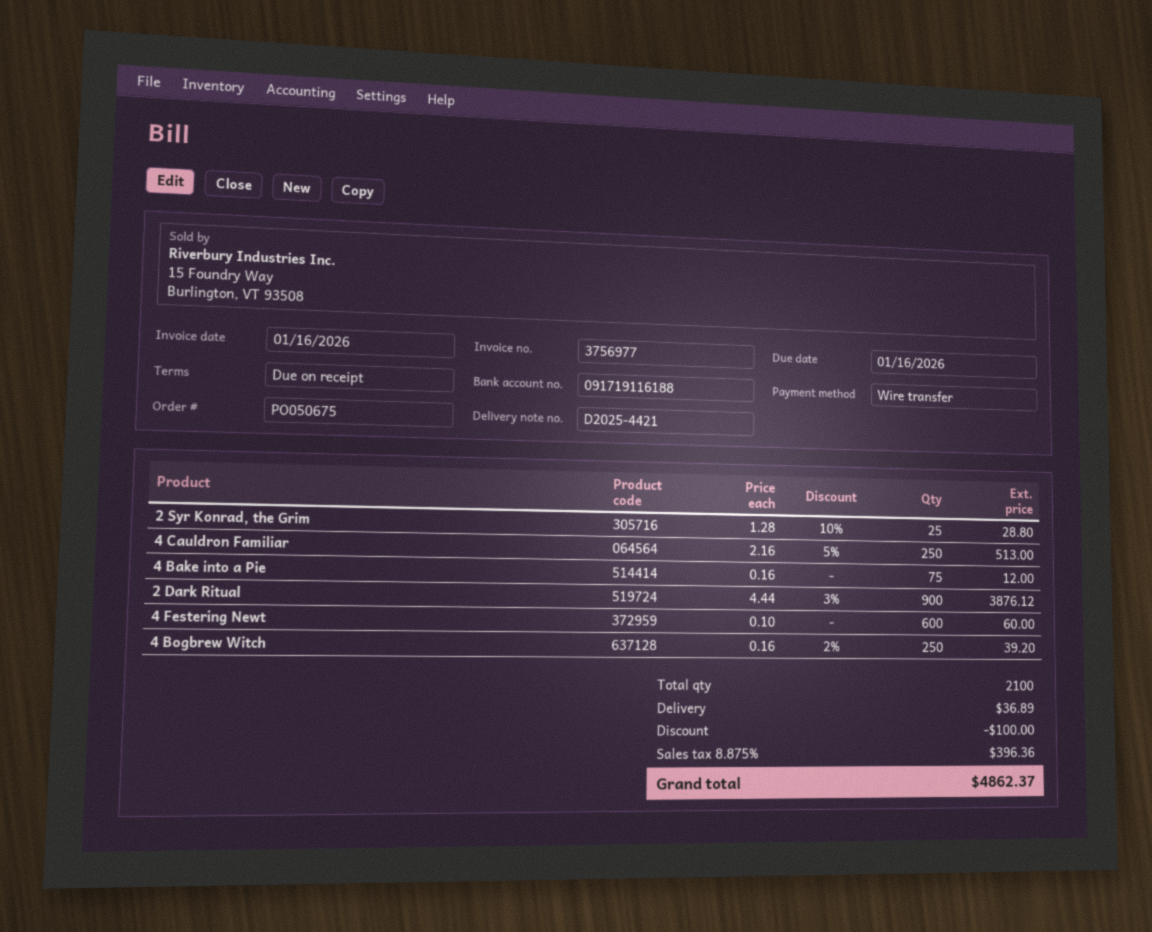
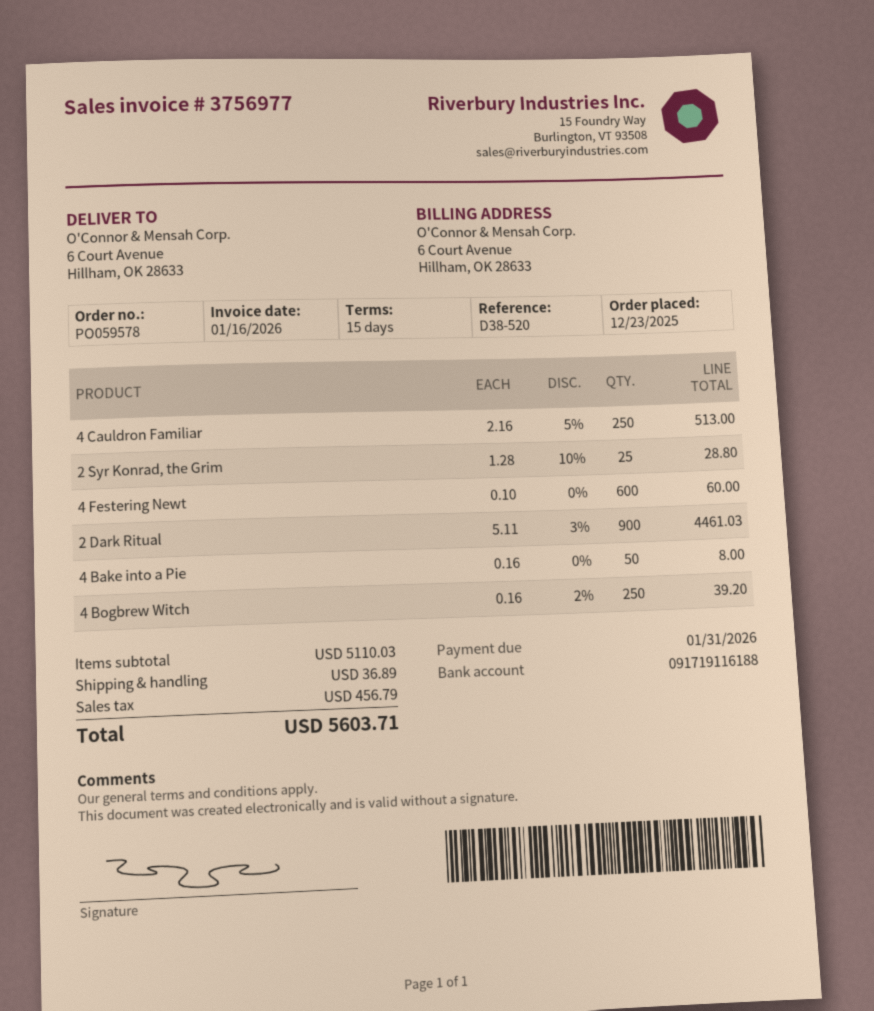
order number: PO050675 -> PO059578
payment terms: on receipt -> 15 days
due date: 2026-01-16 -> 2026-01-31
4 Bake into a Pie: 75 x 0.16 = 12.00 -> 50 x 0.16 = 8.00
2 Dark Ritual: 900 x 4.44 - 3% = 3876.12 -> 900 x 5.11 - 3% = 4461.03
discount: 100.00 -> none
tax: 396.36 -> 456.79
total: 4862.37 -> 5603.71

